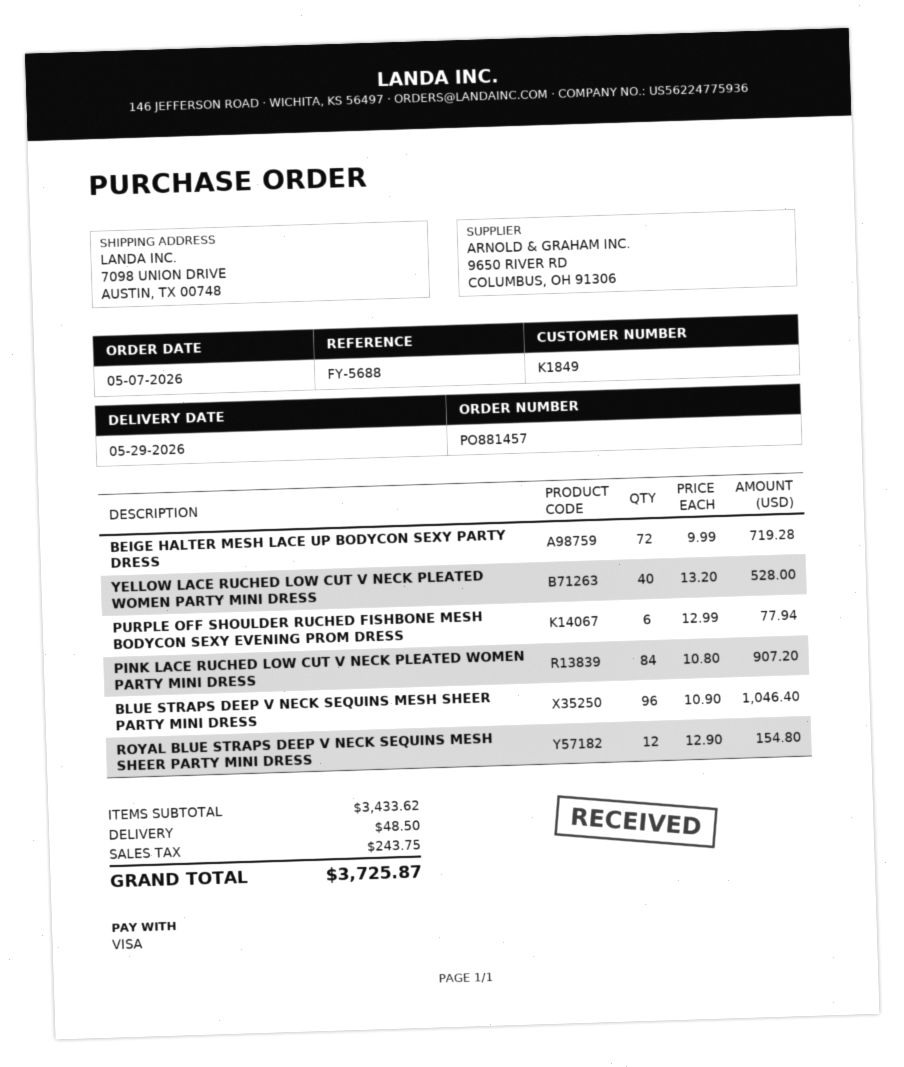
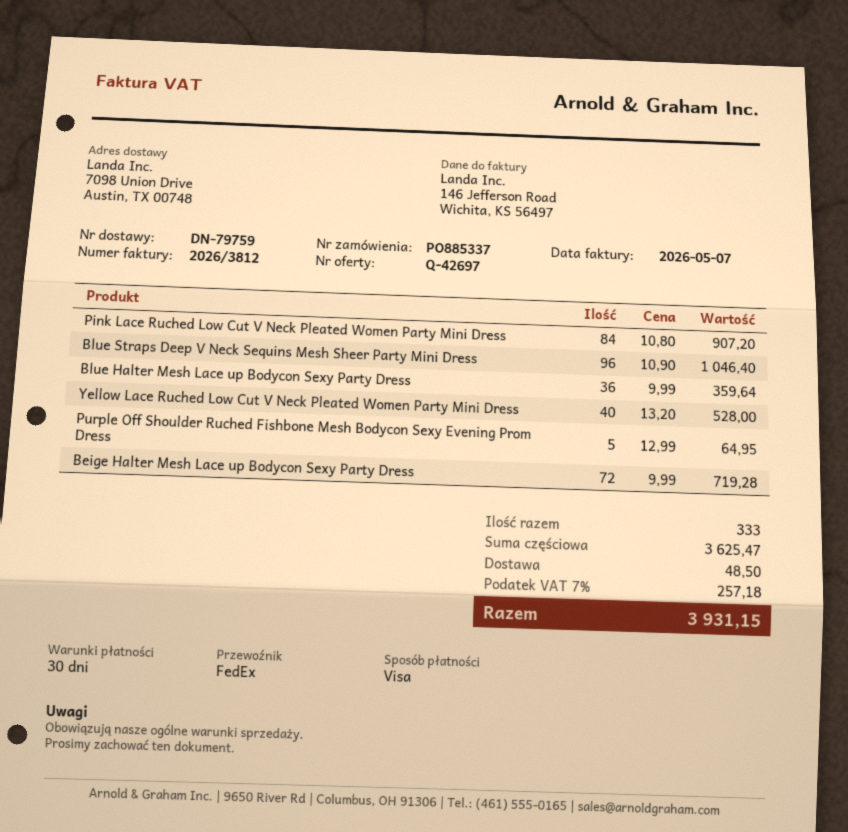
order number: PO881457 -> PO885337
PURPLE OFF SHOULDER RUCHED FISHBONE MESH BODYCON SEXY EVENING PROM DRESS: 6 x 12.99 = 77.94 -> 5 x 12.99 = 64.95
ROYAL BLUE STRAPS DEEP V NECK SEQUINS MESH SHEER PARTY MINI DRESS: 12 x 12.90 = 154.80 -> none
Blue Halter Mesh Lace up Bodycon Sexy Party Dress: none -> 36 x 9.99 = 359.64
subtotal: 3433.62 -> 3625.47
tax: 243.75 -> 257.18
total: 3725.87 -> 3931.15

